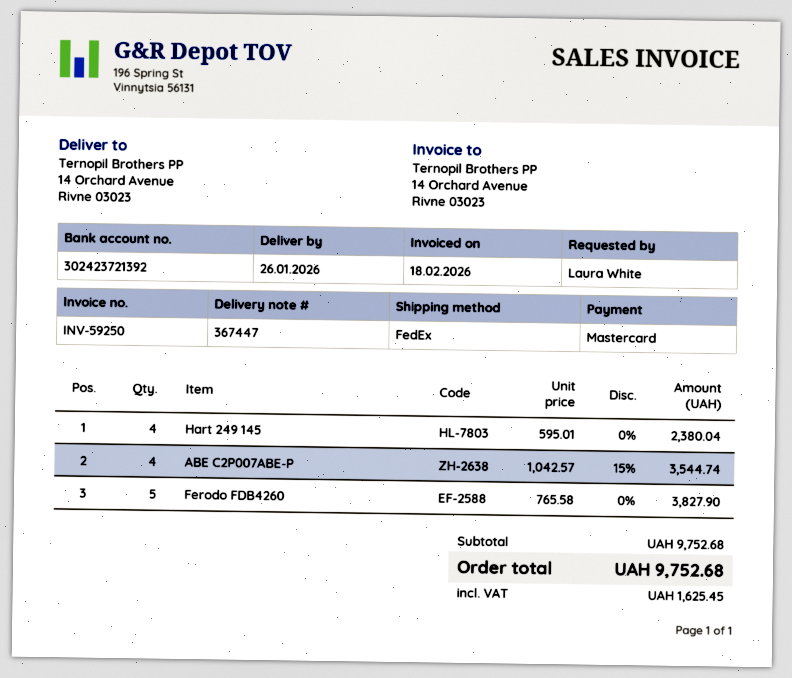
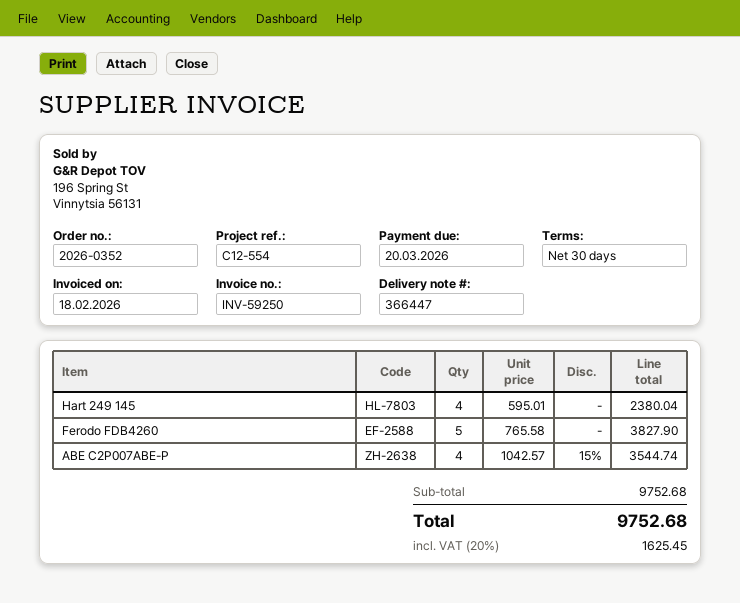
delivery note number: 367447 -> 366447

